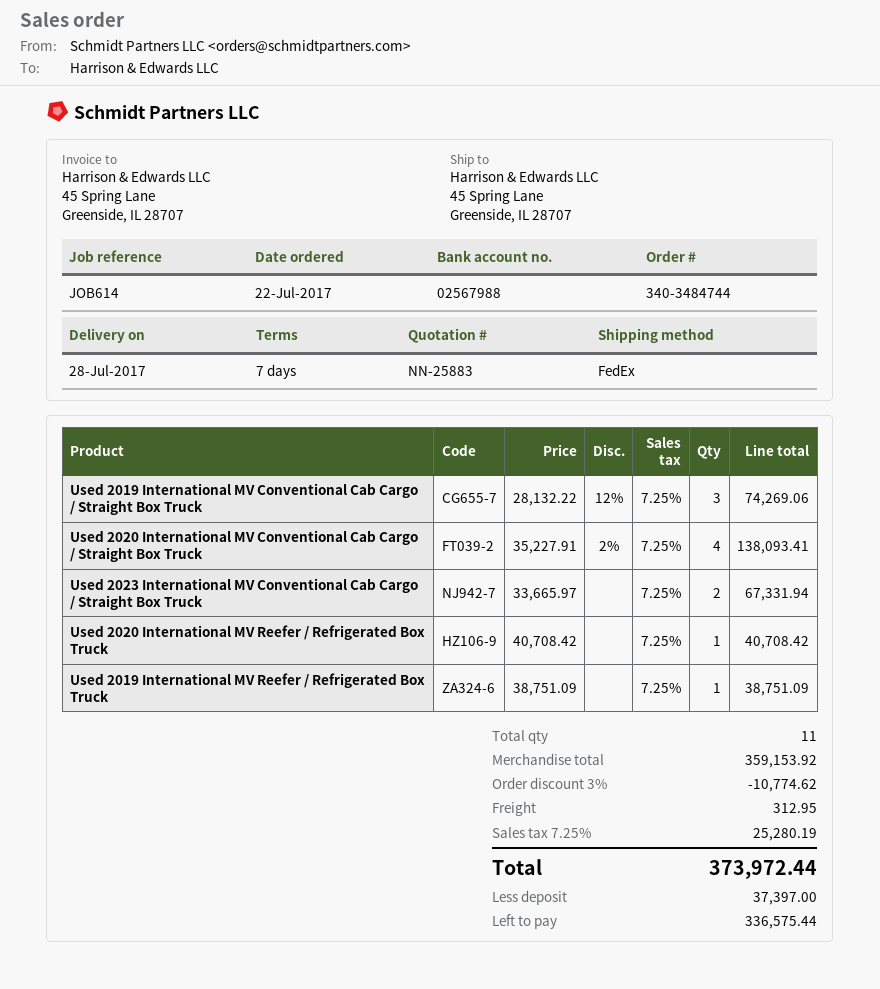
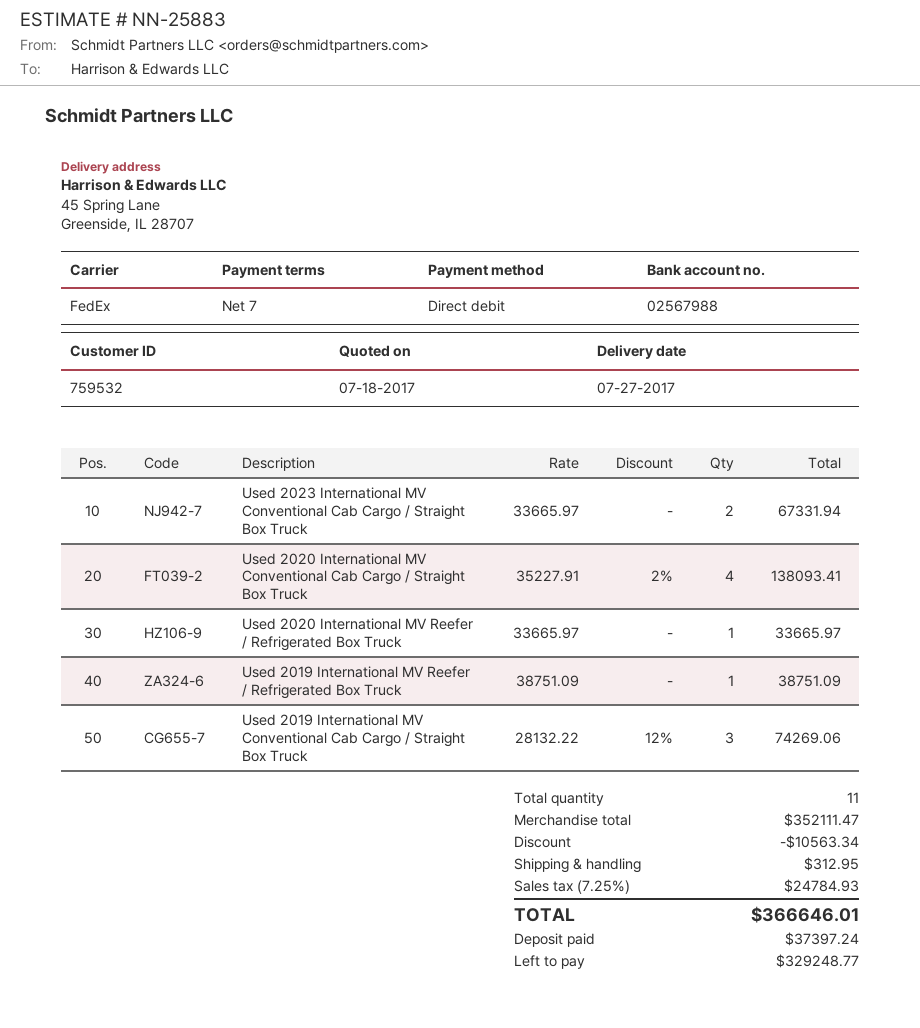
delivery date: 2017-07-28 -> 2017-07-27
Used 2020 International MV Reefer / Refrigerated Box Truck: 1 x 40708.42 = 40708.42 -> 1 x 33665.97 = 33665.97
subtotal: 359153.92 -> 352111.47
discount: 10774.62 -> 10563.34
tax: 7.25% = 25280.19 -> 7.25% = 24784.93
total: 373972.44 -> 366646.01
deposit: 37397.00 -> 37397.24
balance: 336575.44 -> 329248.77

